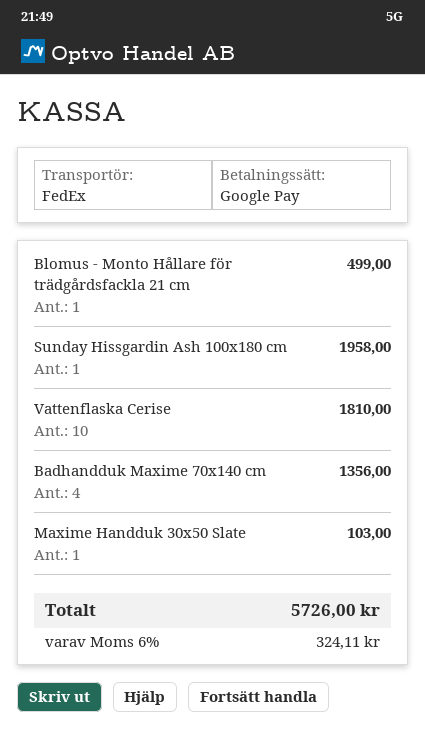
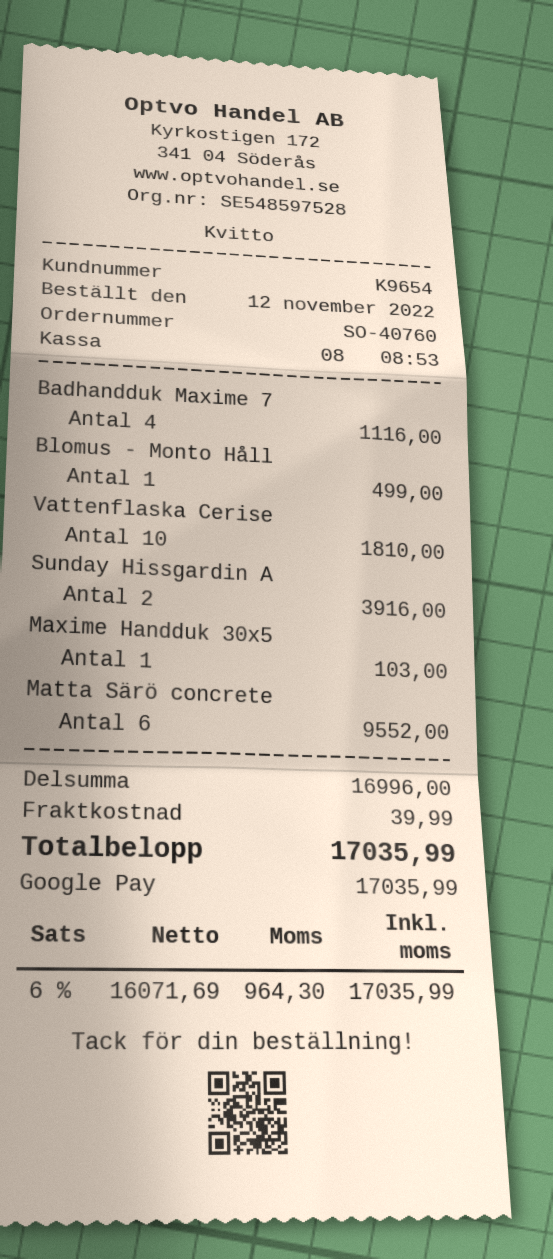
Sunday Hissgardin Ash 100x180 cm: 1 for 1958.00 -> 2 for 3916.00
Badhandduk Maxime 70x140 cm: 4 for 1356.00 -> 4 for 1116.00
Matta Särö concrete: none -> 6 for 9552.00
shipping: none -> 39.99
tax: 6% = 324.11 -> 6% = 964.30
total: 5726.00 -> 17035.99

